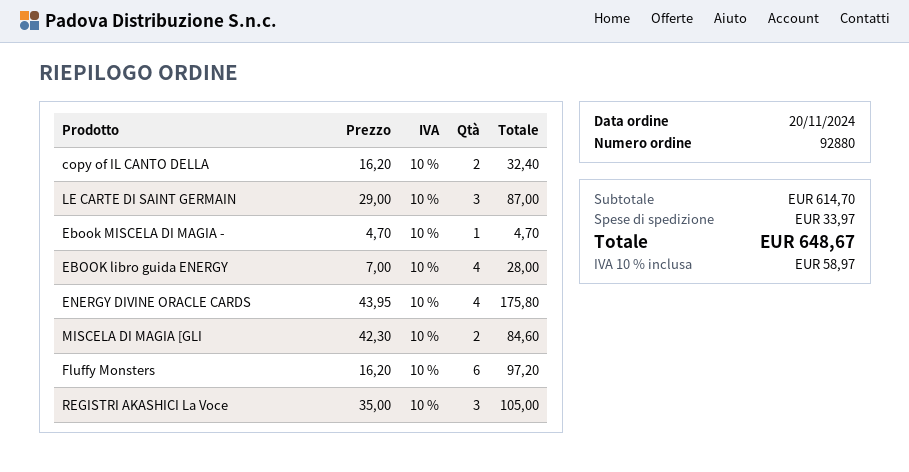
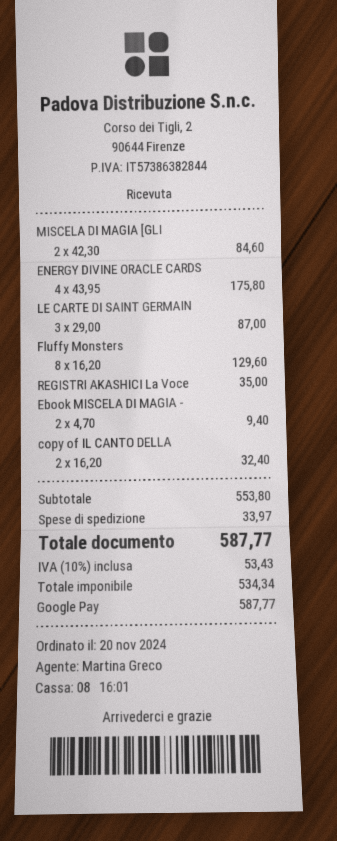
Ebook MISCELA DI MAGIA -: 1 x 4.70 = 4.70 -> 2 x 4.70 = 9.40
EBOOK libro guida ENERGY: 4 x 7.00 = 28.00 -> none
Fluffy Monsters: 6 x 16.20 = 97.20 -> 8 x 16.20 = 129.60
REGISTRI AKASHICI La Voce: 3 x 35.00 = 105.00 -> 1 x 35.00 = 35.00
subtotal: 614.70 -> 553.80
tax: 10% = 58.97 -> 10% = 53.43
total: 648.67 -> 587.77

